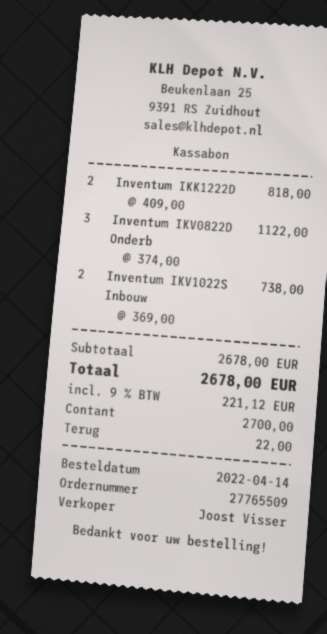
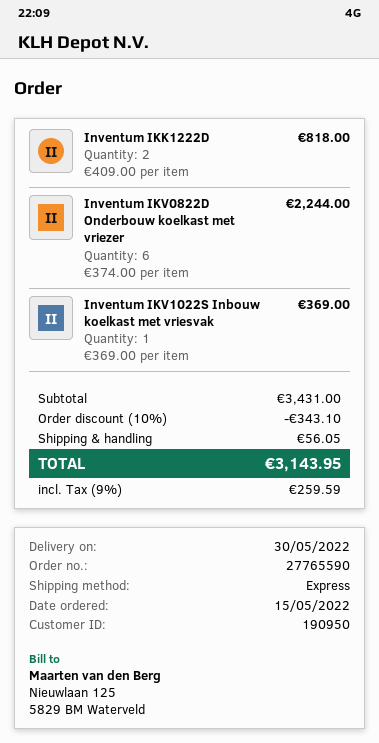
order number: 27765509 -> 27765590
order date: 2022-04-14 -> 2022-05-15
Inventum IKV0822D Onderb: 3 x 374.00 = 1122.00 -> 6 x 374.00 = 2244.00
Inventum IKV1022S Inbouw: 2 x 369.00 = 738.00 -> 1 x 369.00 = 369.00
subtotal: 2678.00 -> 3431.00
discount: none -> 10% = 343.10
shipping: none -> 56.05
tax: 9% = 221.12 -> 9% = 259.59
total: 2678.00 -> 3143.95

